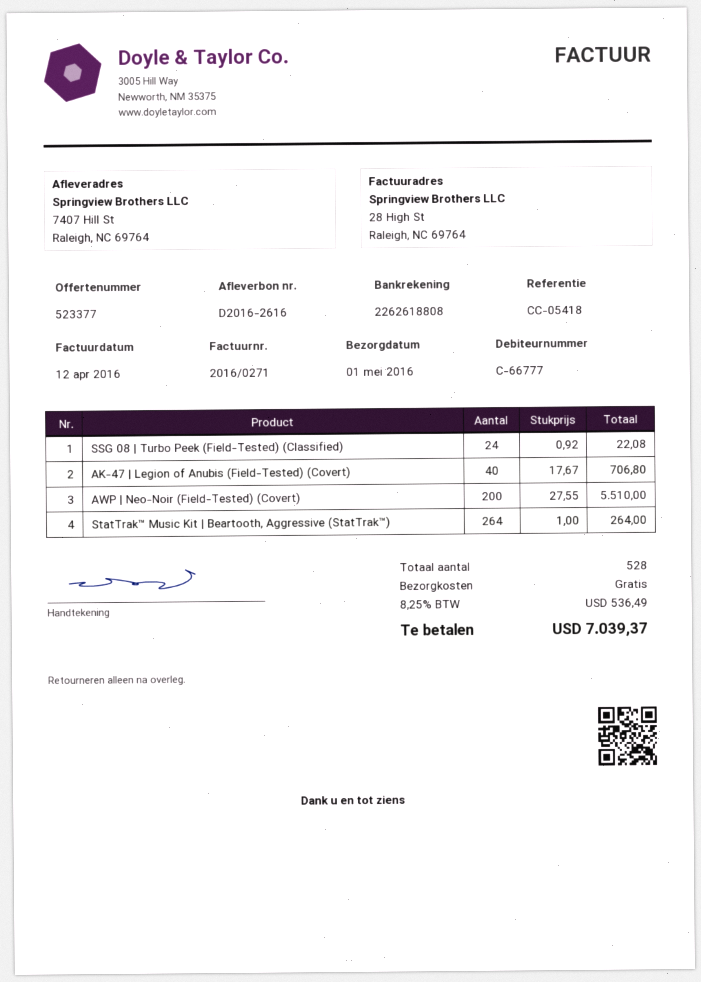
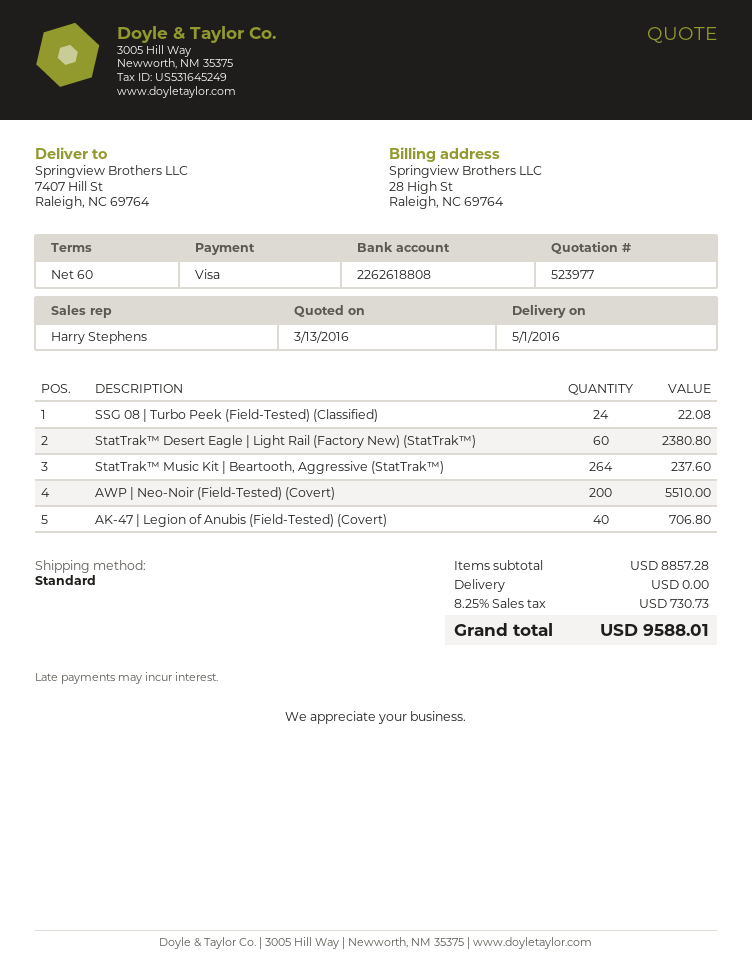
quote number: 523377 -> 523977
StatTrak™ Music Kit | Beartooth, Aggressive (StatTrak™): 264 for 264.00 -> 264 for 237.60
StatTrak™ Desert Eagle | Light Rail (Factory New) (StatTrak™): none -> 60 for 2380.80
tax: 8.25% = 536.49 -> 8.25% = 730.73
total: 7039.37 -> 9588.01

